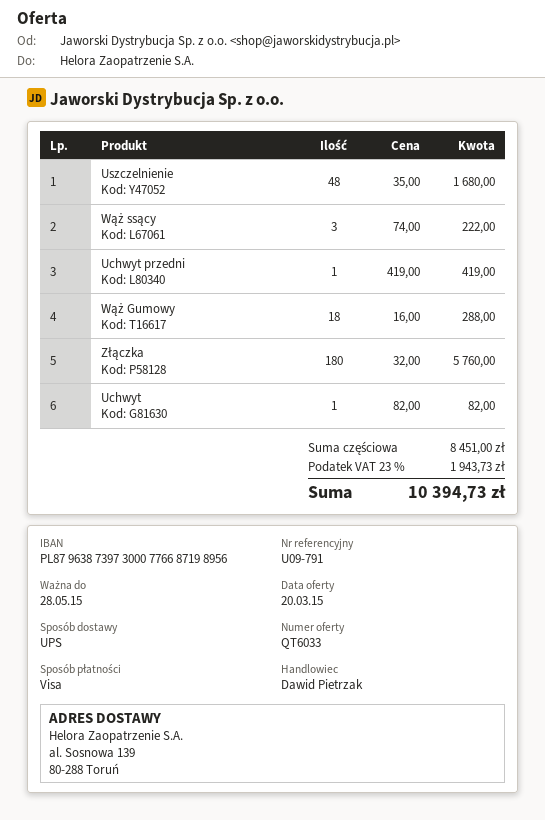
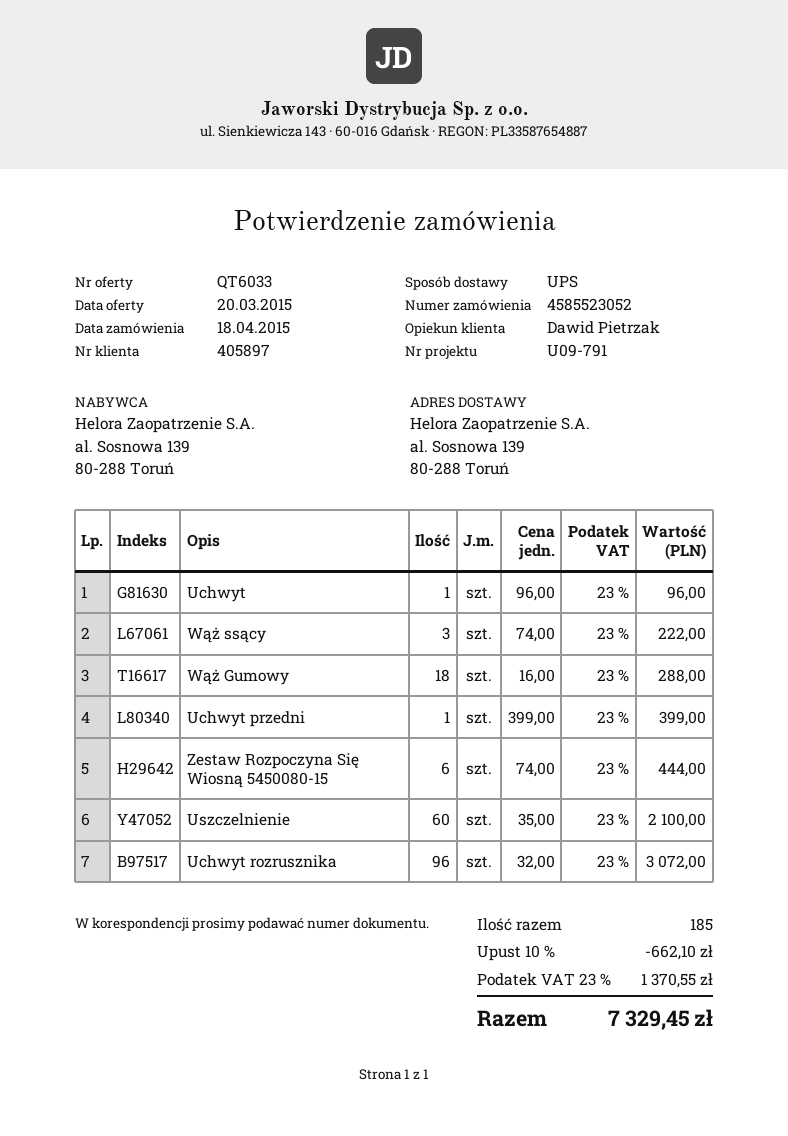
Uszczelnienie: 48 x 35.00 = 1680.00 -> 60 x 35.00 = 2100.00
Uchwyt przedni: 1 x 419.00 = 419.00 -> 1 x 399.00 = 399.00
Złączka: 180 x 32.00 = 5760.00 -> none
Uchwyt: 1 x 82.00 = 82.00 -> 1 x 96.00 = 96.00
Zestaw Rozpoczyna Się Wiosną 5450080-15: none -> 6 x 74.00 = 444.00
Uchwyt rozrusznika: none -> 96 x 32.00 = 3072.00
discount: none -> 10% = 662.10
tax: 23% = 1943.73 -> 23% = 1370.55
total: 10394.73 -> 7329.45

